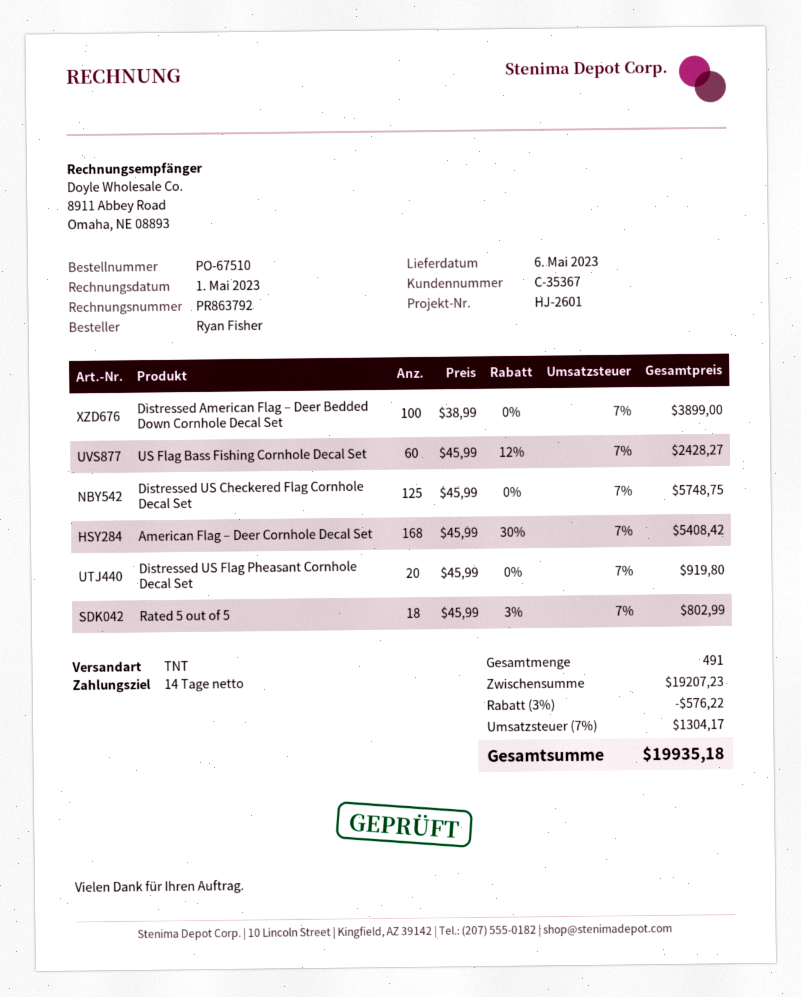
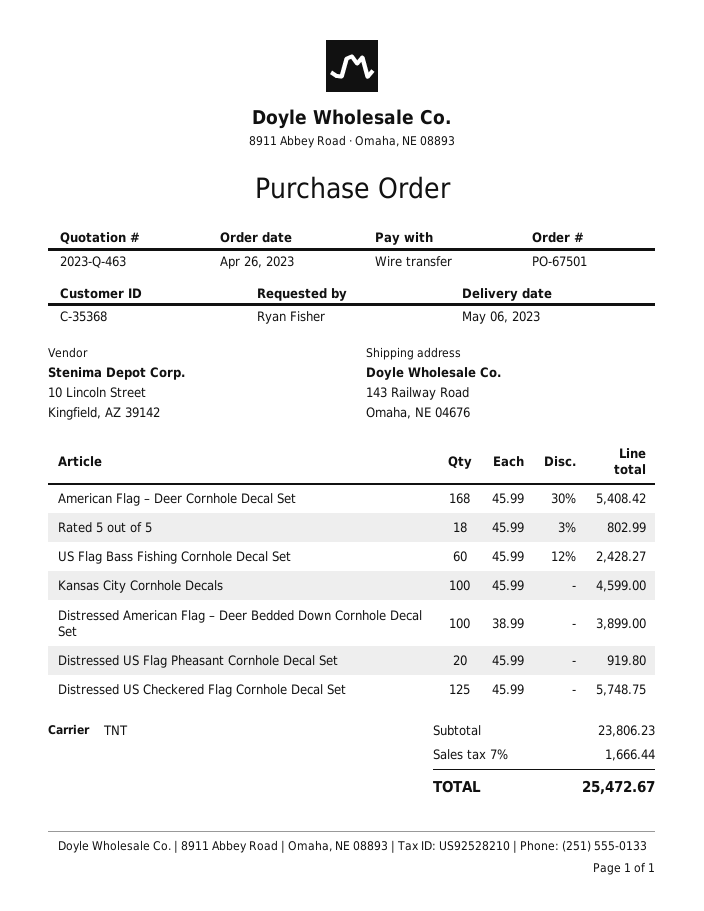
order number: PO-67510 -> PO-67501
customer number: C-35367 -> C-35368
Kansas City Cornhole Decals: none -> 100 x 45.99 = 4599.00
subtotal: 19207.23 -> 23806.23
discount: 3% = 576.22 -> none
tax: 7% = 1304.17 -> 7% = 1666.44
total: 19935.18 -> 25472.67

